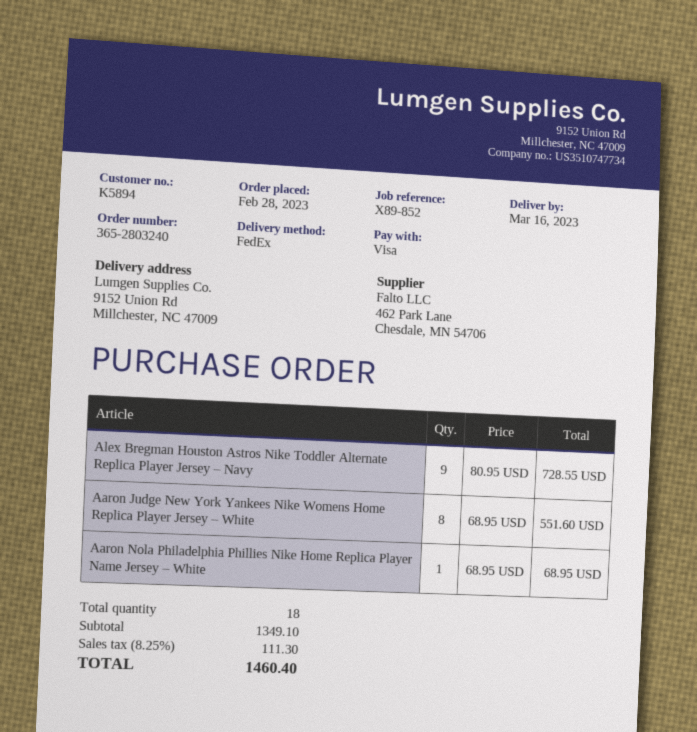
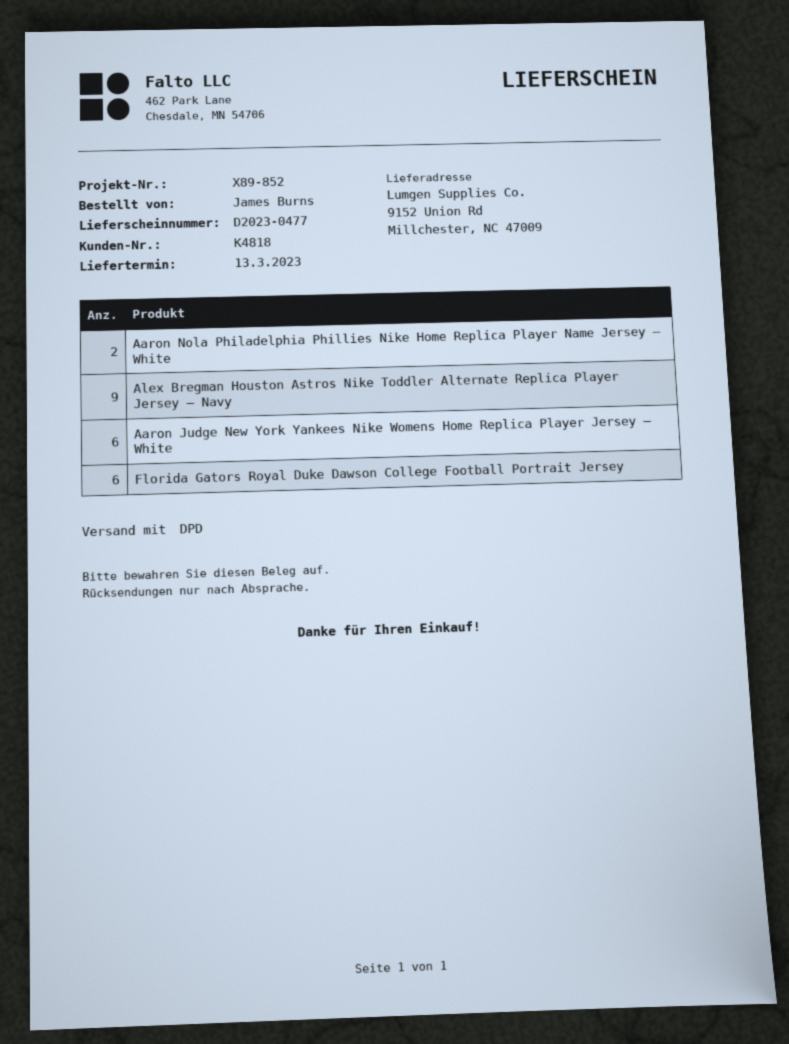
delivery date: 2023-03-16 -> 2023-03-13
customer number: K5894 -> K4818
shipping method: FedEx -> DPD
Aaron Judge New York Yankees Nike Womens Home Replica Player Jersey – White: 8 -> 6
Aaron Nola Philadelphia Phillies Nike Home Replica Player Name Jersey – White: 1 -> 2
Florida Gators Royal Duke Dawson College Football Portrait Jersey: none -> 6

